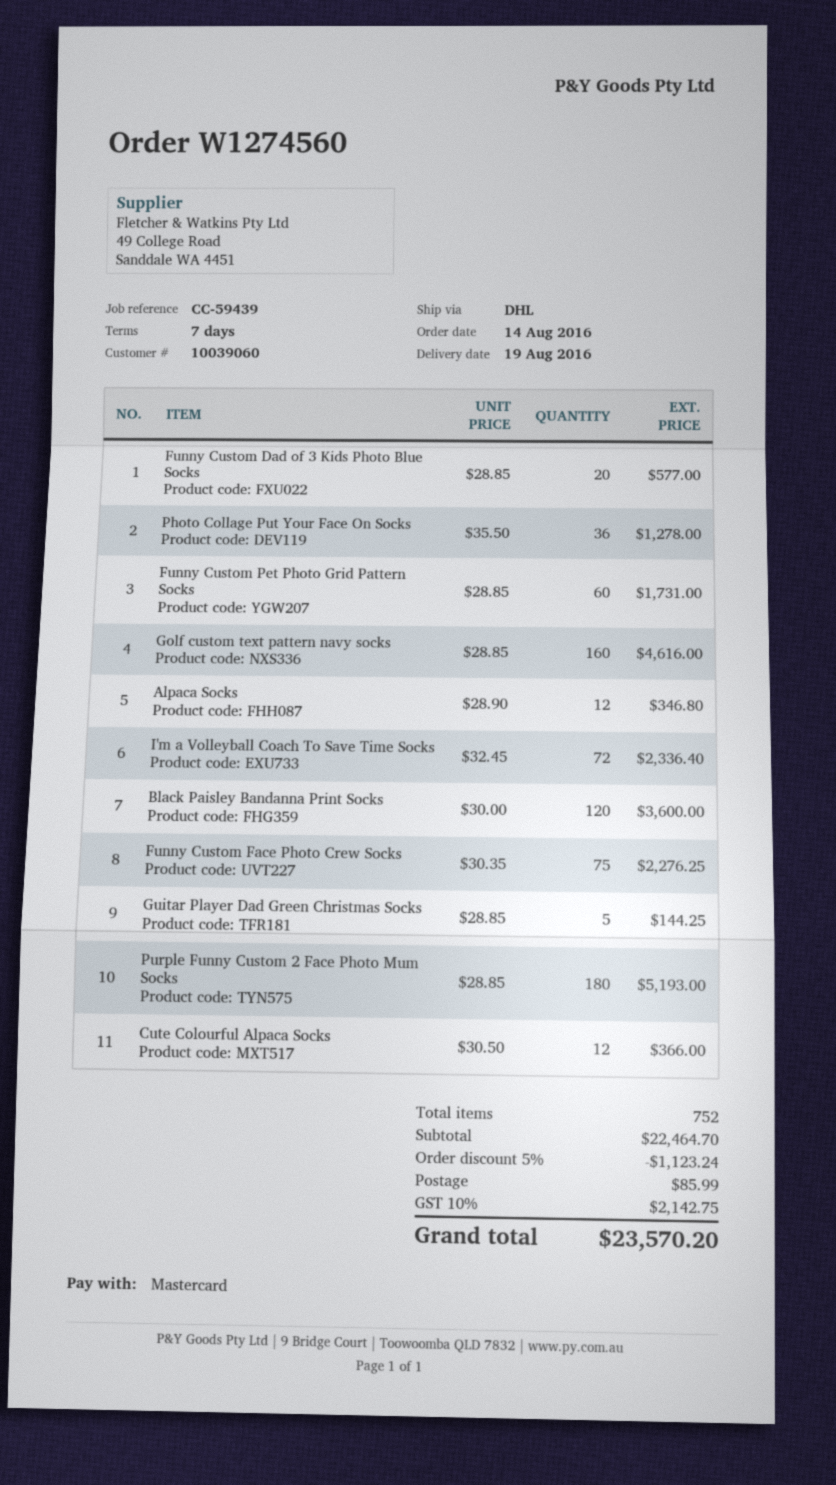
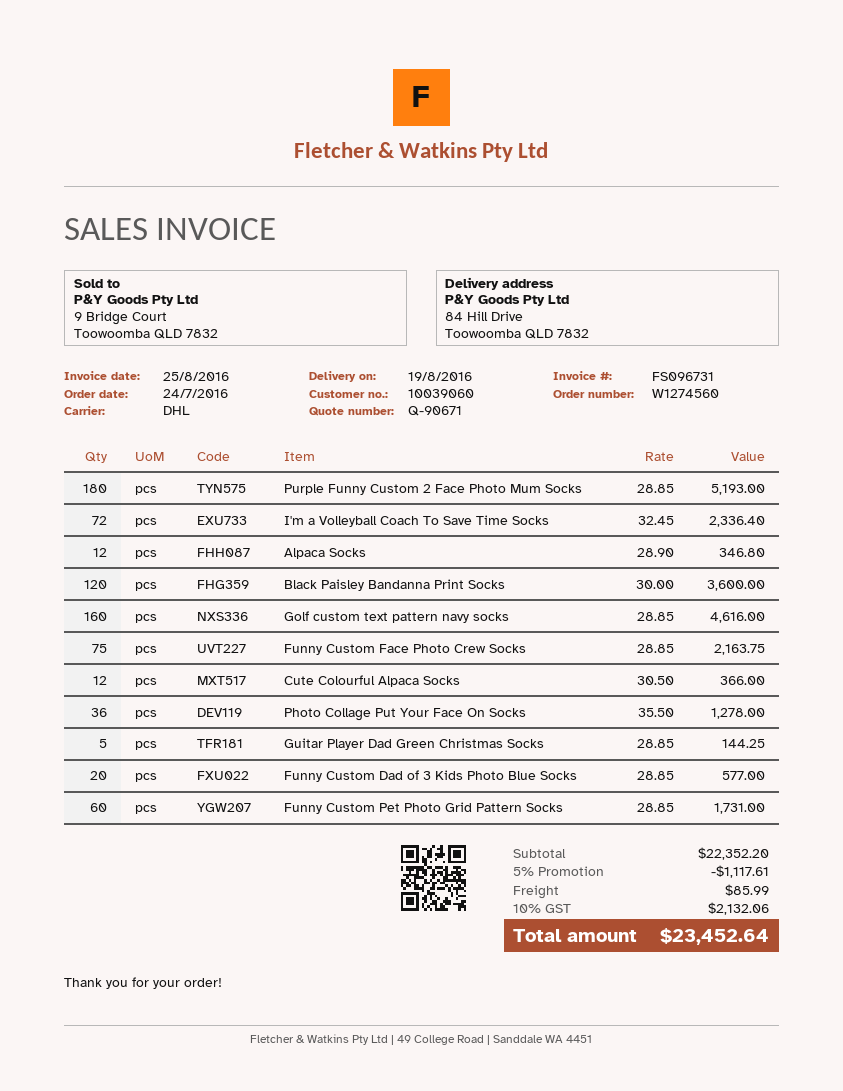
order date: 2016-08-14 -> 2016-07-24
Funny Custom Face Photo Crew Socks: 75 x 30.35 = 2276.25 -> 75 x 28.85 = 2163.75
subtotal: 22464.70 -> 22352.20
discount: 5% = 1123.24 -> 5% = 1117.61
tax: 10% = 2142.75 -> 10% = 2132.06
total: 23570.20 -> 23452.64

